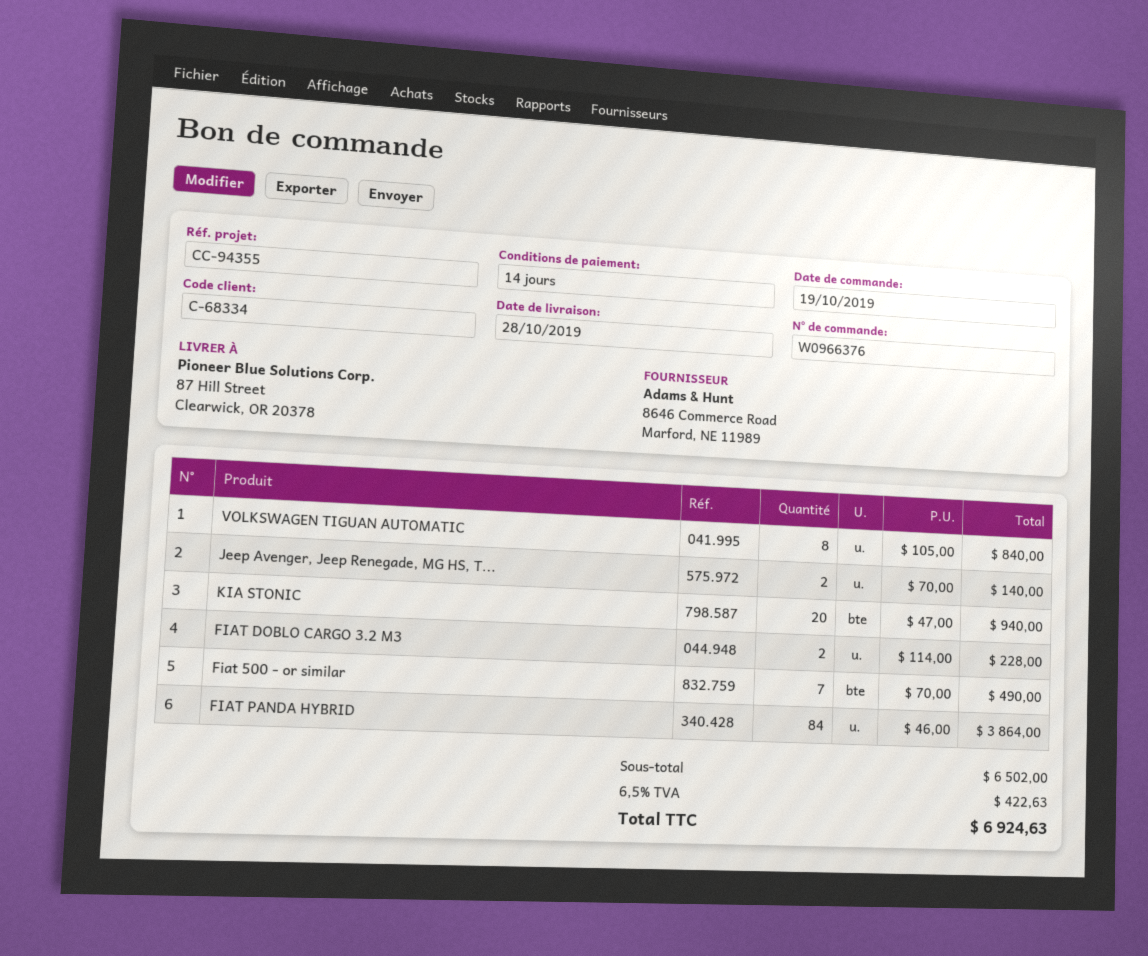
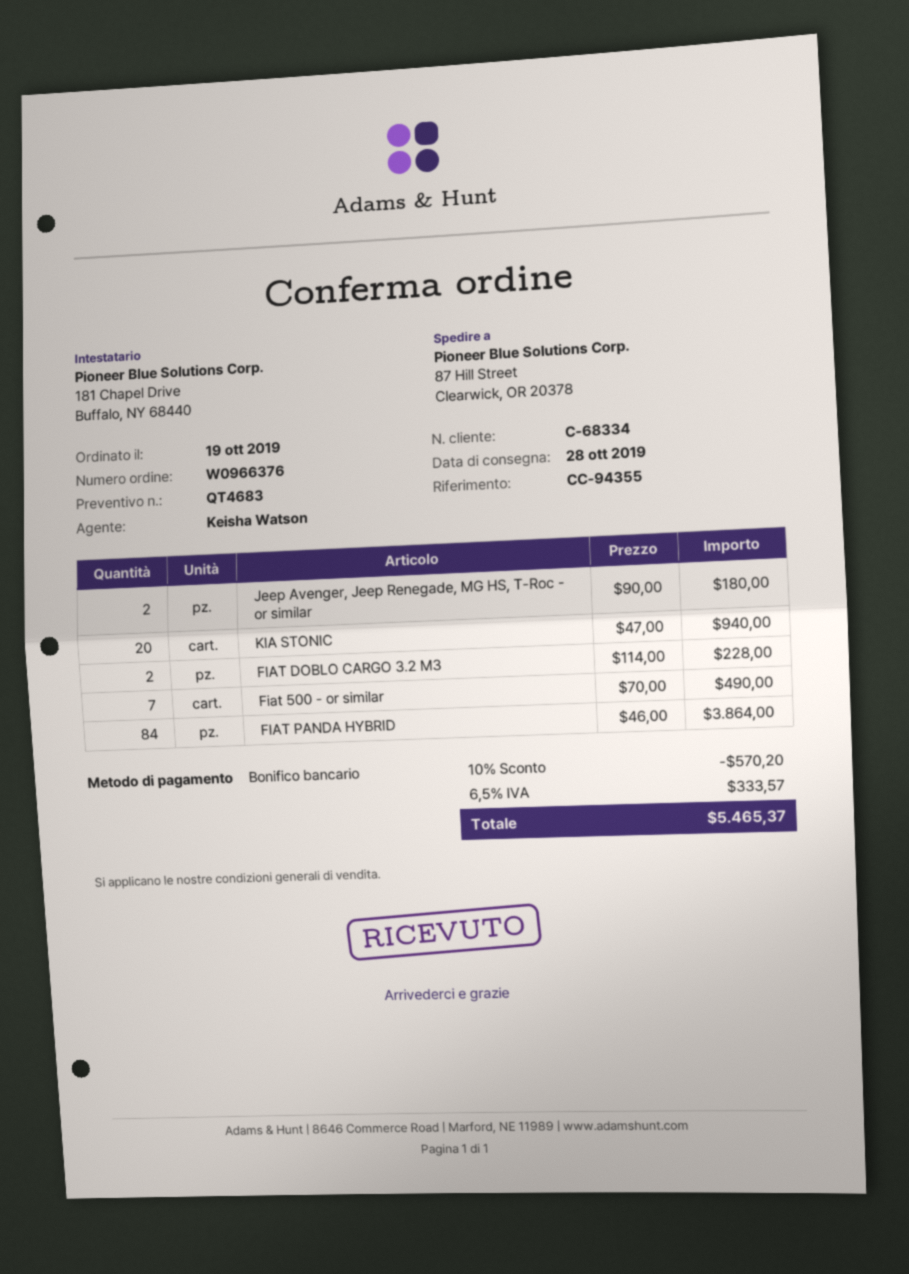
VOLKSWAGEN TIGUAN AUTOMATIC: 8 x 105.00 = 840.00 -> none
Jeep Avenger, Jeep Renegade, MG HS, T...: 2 x 70.00 = 140.00 -> 2 x 90.00 = 180.00
discount: none -> 10% = 570.20
tax: 6.5% = 422.63 -> 6.5% = 333.57
total: 6924.63 -> 5465.37

